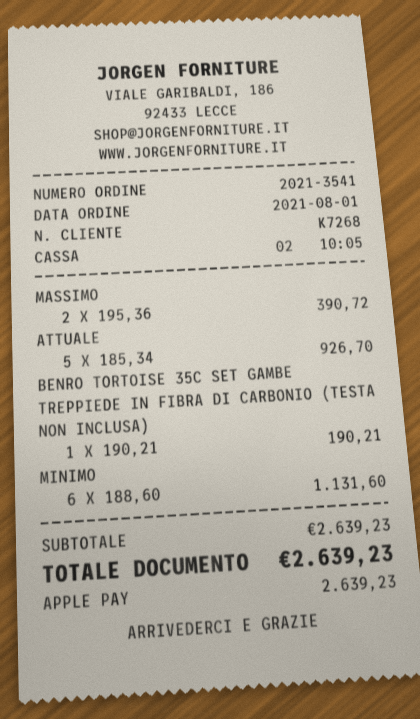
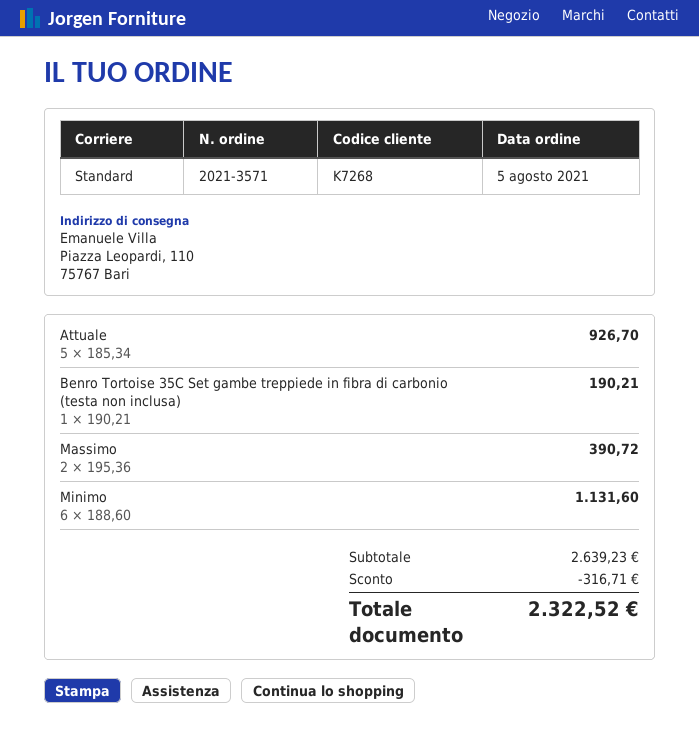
order number: 2021-3541 -> 2021-3571
order date: 2021-08-01 -> 2021-08-05
discount: none -> 316.71
total: 2639.23 -> 2322.52

